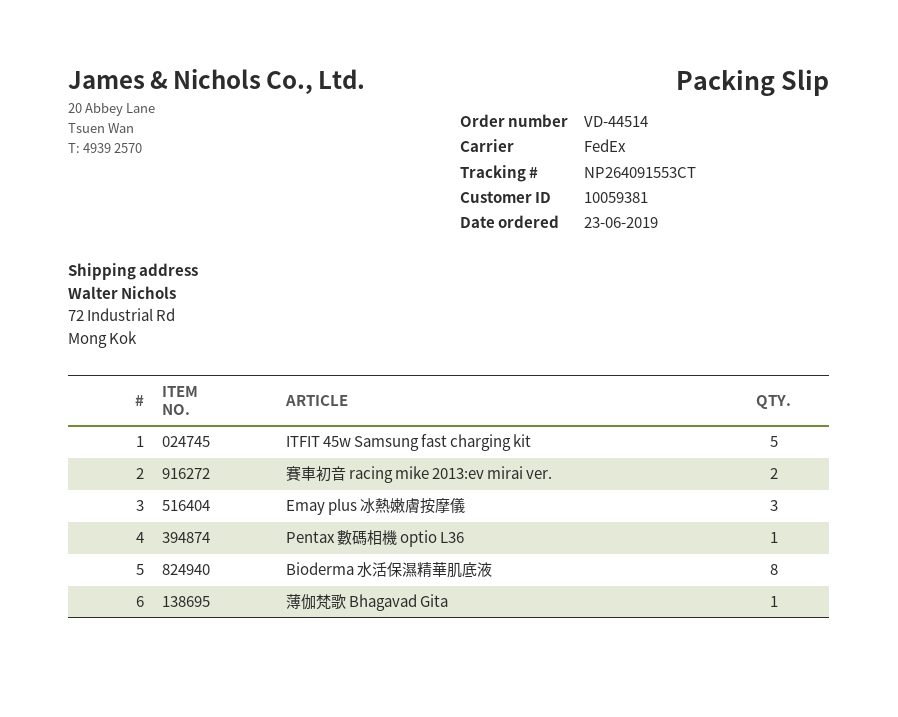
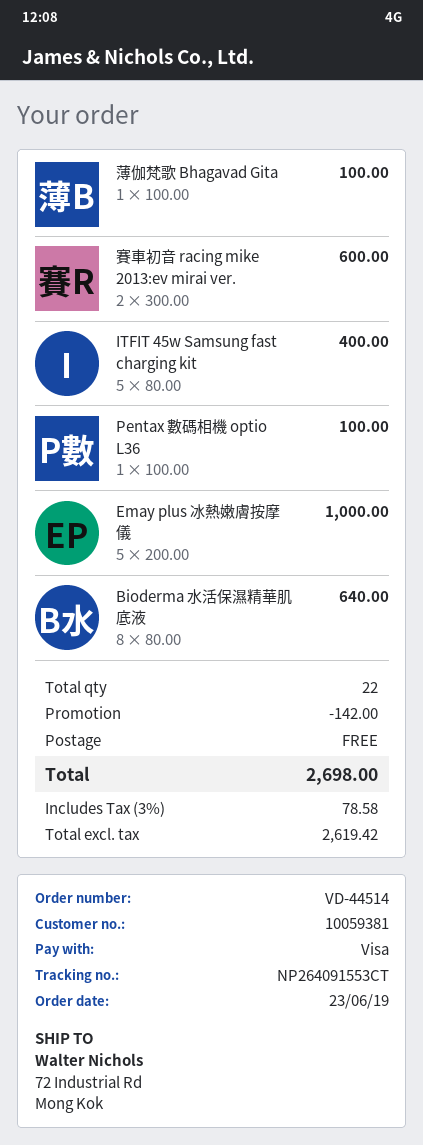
Emay plus 冰熱嫩膚按摩儀: 3 -> 5

